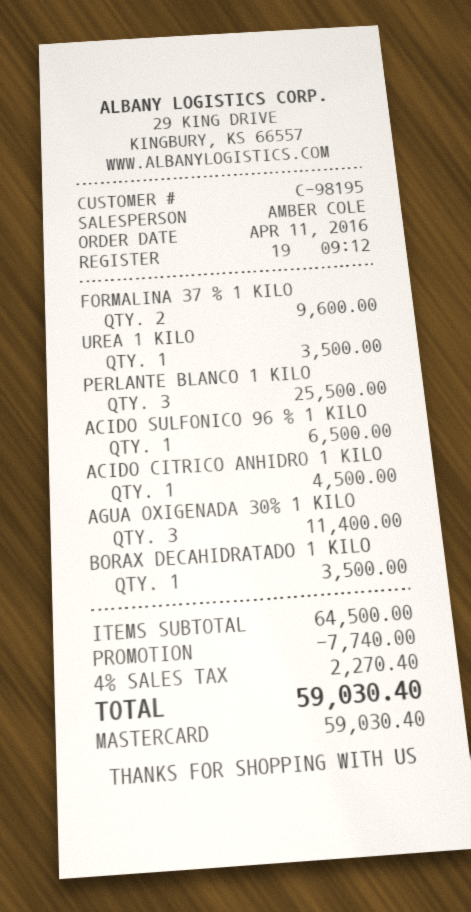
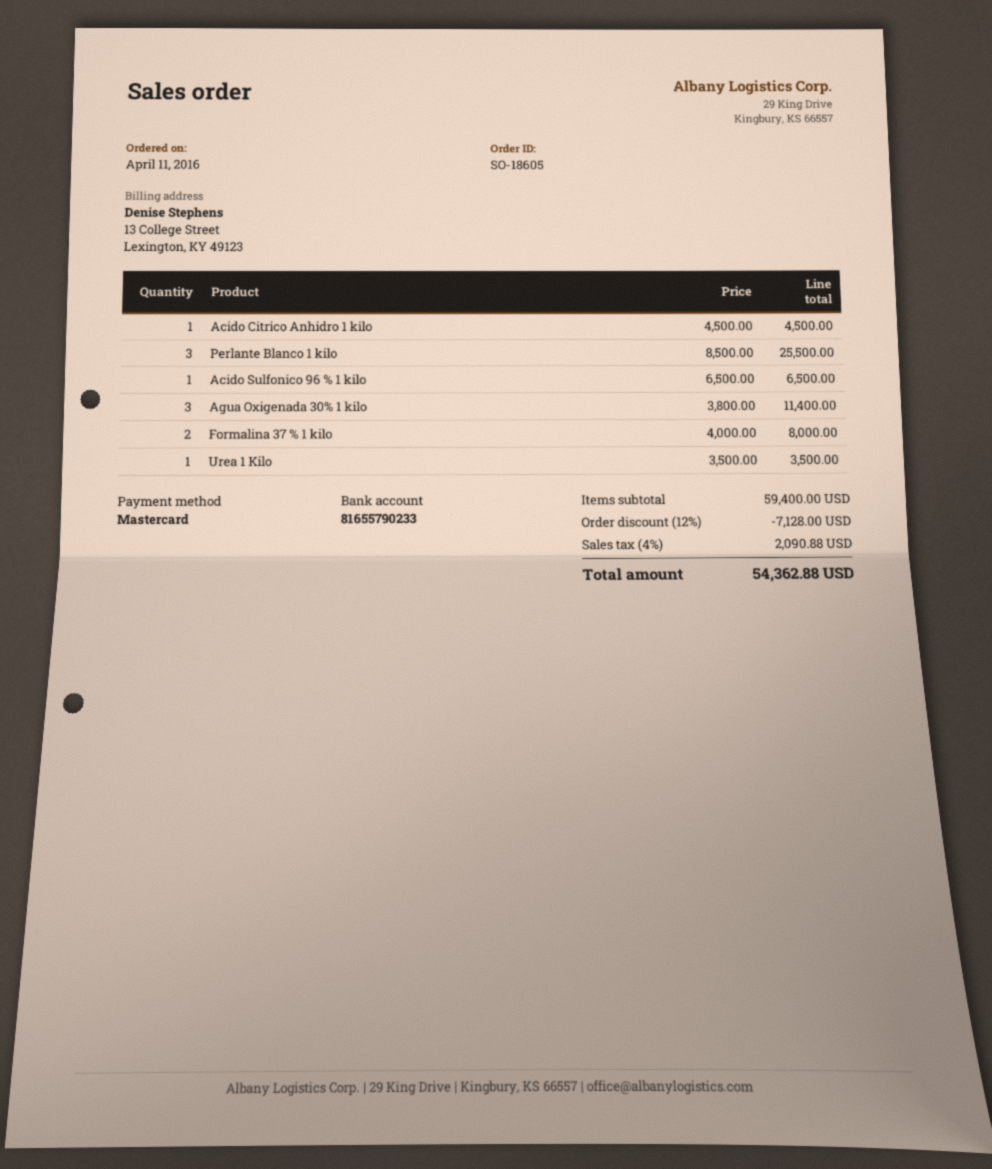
FORMALINA 37 % 1 KILO: 2 for 9600.00 -> 2 for 8000.00
BORAX DECAHIDRATADO 1 KILO: 1 for 3500.00 -> none
subtotal: 64500.00 -> 59400.00
discount: 7740.00 -> 7128.00
tax: 4% = 2270.40 -> 4% = 2090.88
total: 59030.40 -> 54362.88

